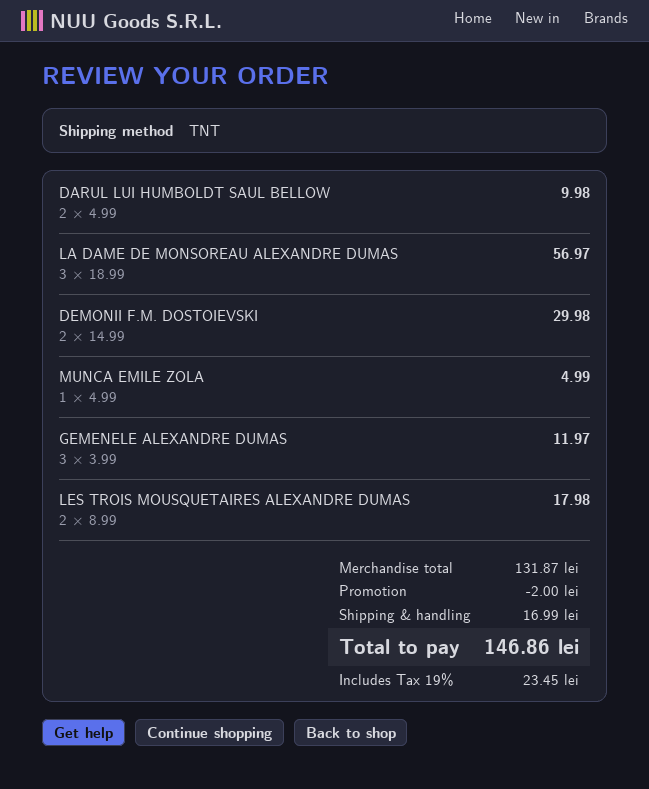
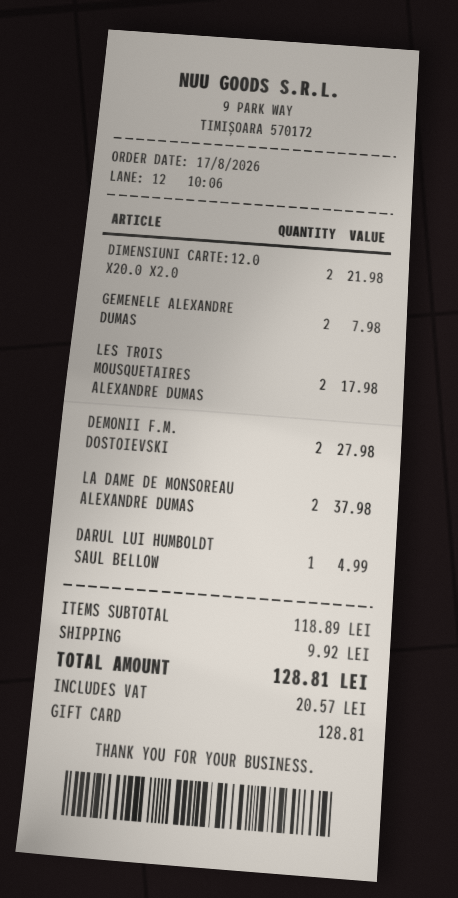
DARUL LUI HUMBOLDT SAUL BELLOW: 2 for 9.98 -> 1 for 4.99
LA DAME DE MONSOREAU ALEXANDRE DUMAS: 3 for 56.97 -> 2 for 37.98
DEMONII F.M. DOSTOIEVSKI: 2 for 29.98 -> 2 for 27.98
MUNCA EMILE ZOLA: 1 for 4.99 -> none
GEMENELE ALEXANDRE DUMAS: 3 for 11.97 -> 2 for 7.98
DIMENSIUNI CARTE:12.0 X20.0 X2.0: none -> 2 for 21.98
subtotal: 131.87 -> 118.89
discount: 2.00 -> none
shipping: 16.99 -> 9.92
tax: 23.45 -> 20.57
total: 146.86 -> 128.81

